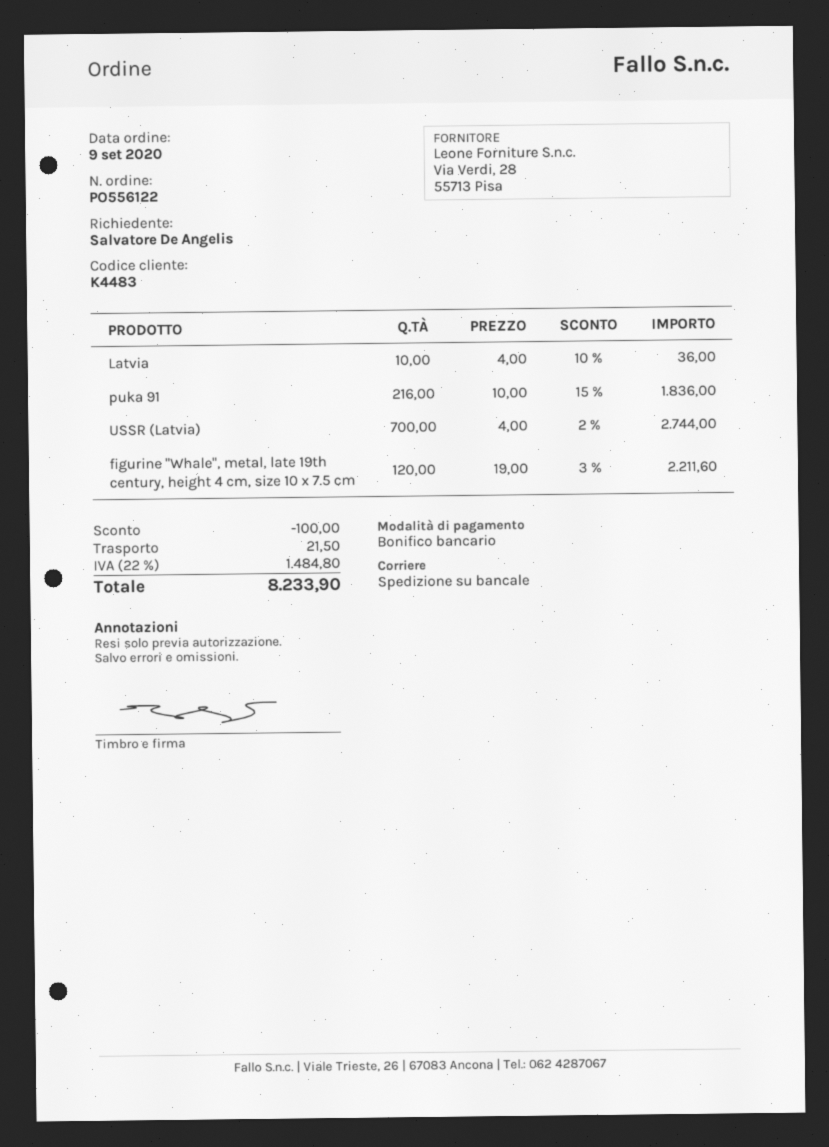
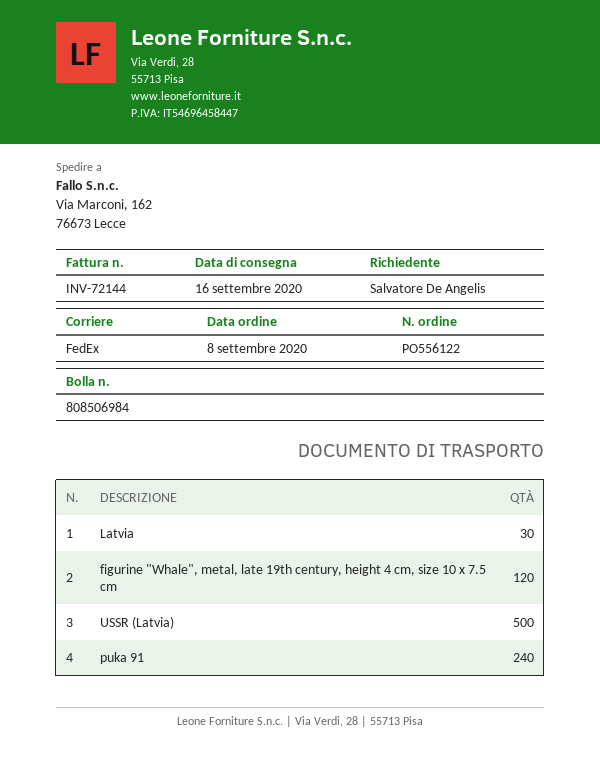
order date: 2020-09-09 -> 2020-09-08
shipping method: pallet freight -> FedEx
Latvia: 10 -> 30
puka 91: 216 -> 240
USSR (Latvia): 700 -> 500

